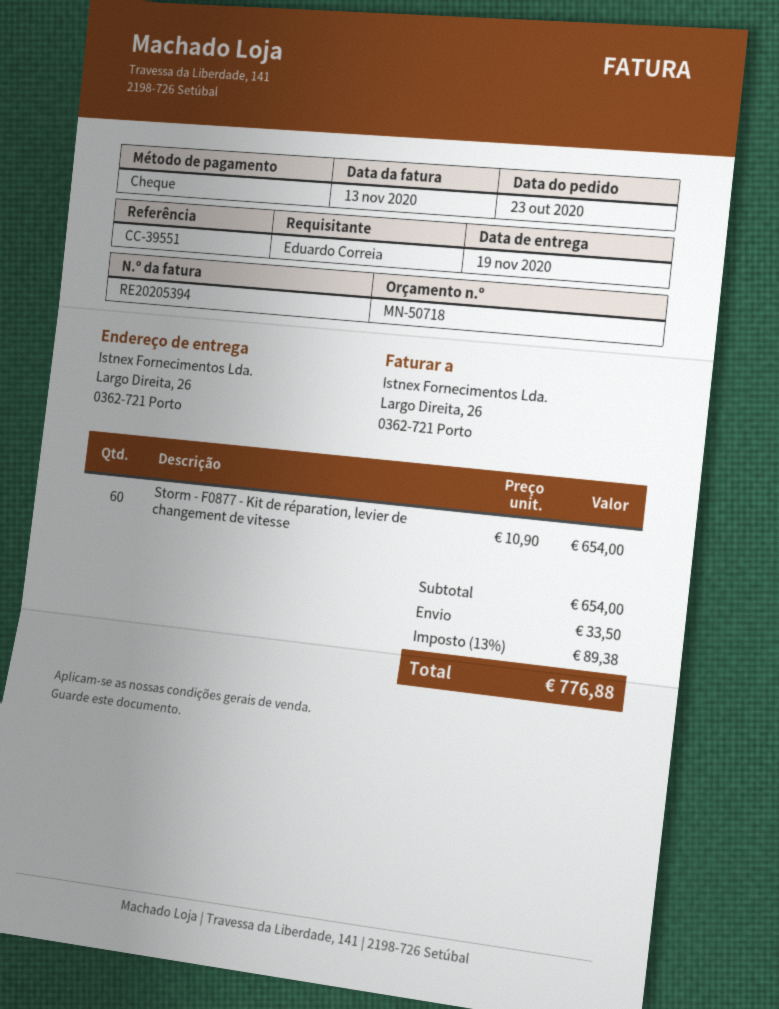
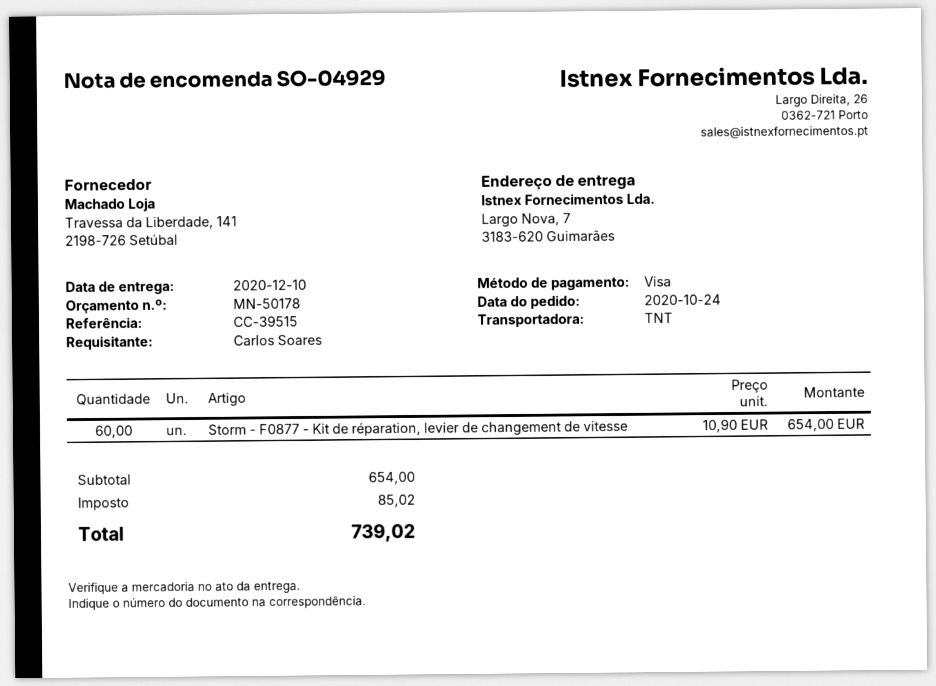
quote number: MN-50718 -> MN-50178
order date: 2020-10-23 -> 2020-10-24
delivery date: 2020-11-19 -> 2020-12-10
reference: CC-39551 -> CC-39515
ordered by: Eduardo Correia -> Carlos Soares
payment method: cheque -> Visa
ship to: Largo Direita, 26, 0362-721 Porto -> Largo Nova, 7, 3183-620 Guimarães
shipping: 33.50 -> none
tax: 89.38 -> 85.02
total: 776.88 -> 739.02

